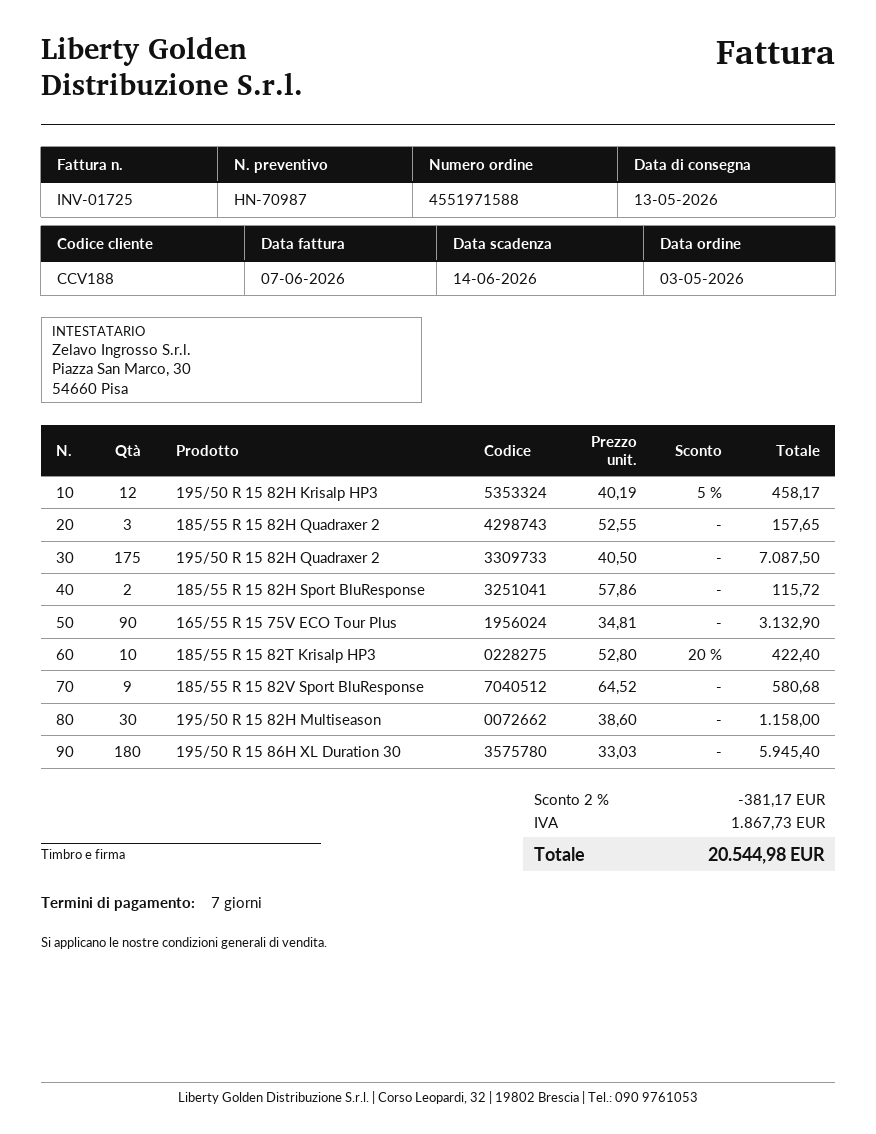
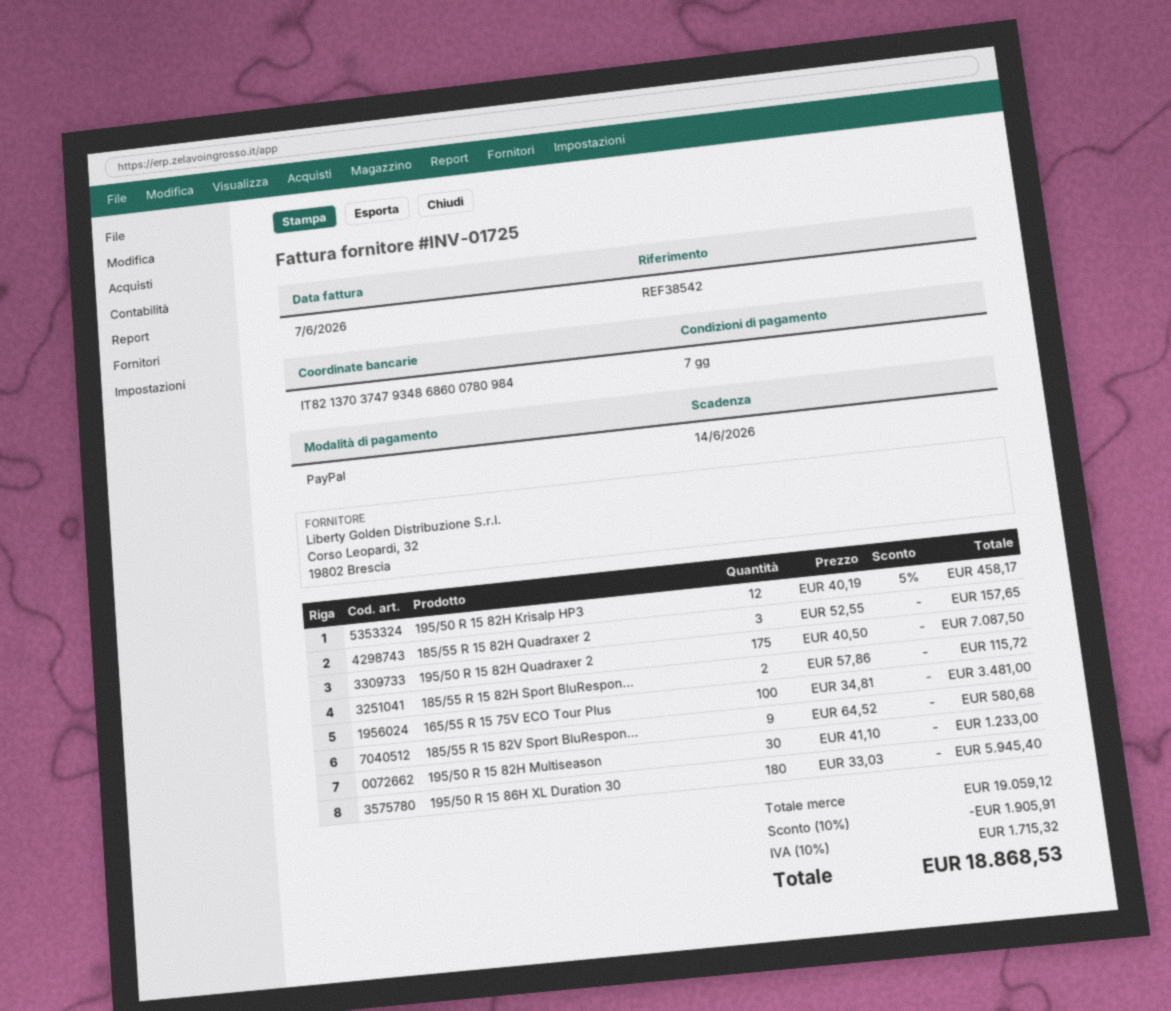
165/55 R 15 75V ECO Tour Plus: 90 x 34.81 = 3132.90 -> 100 x 34.81 = 3481.00
185/55 R 15 82T Krisalp HP3: 10 x 52.80 - 20% = 422.40 -> none
195/50 R 15 82H Multiseason: 30 x 38.60 = 1158.00 -> 30 x 41.10 = 1233.00
discount: 2% = 381.17 -> 10% = 1905.91
tax: 1867.73 -> 1715.32
total: 20544.98 -> 18868.53

